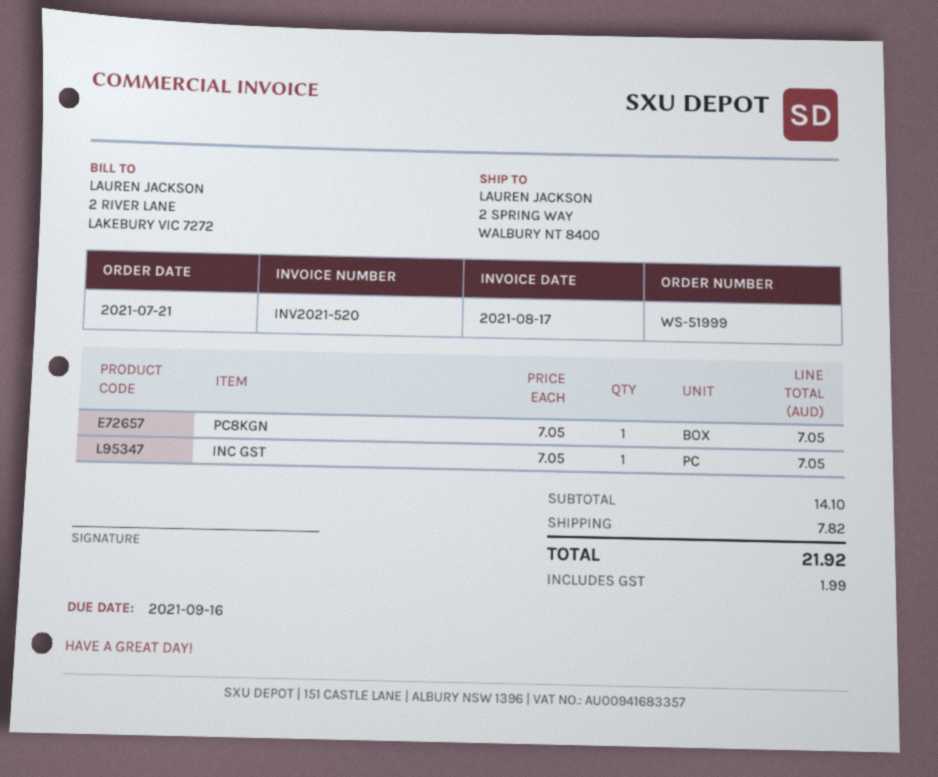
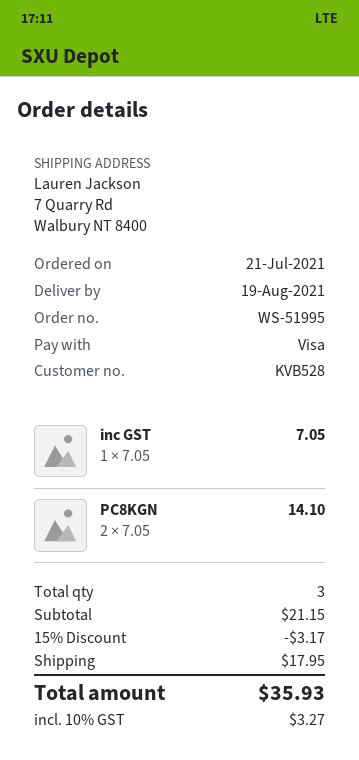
order number: WS-51999 -> WS-51995
ship to: 2 SPRING WAY, WALBURY NT 8400 -> 7 Quarry Rd, Walbury NT 8400
PC8KGN: 1 x 7.05 = 7.05 -> 2 x 7.05 = 14.10
subtotal: 14.10 -> 21.15
discount: none -> 15% = 3.17
shipping: 7.82 -> 17.95
tax: 1.99 -> 3.27
total: 21.92 -> 35.93

